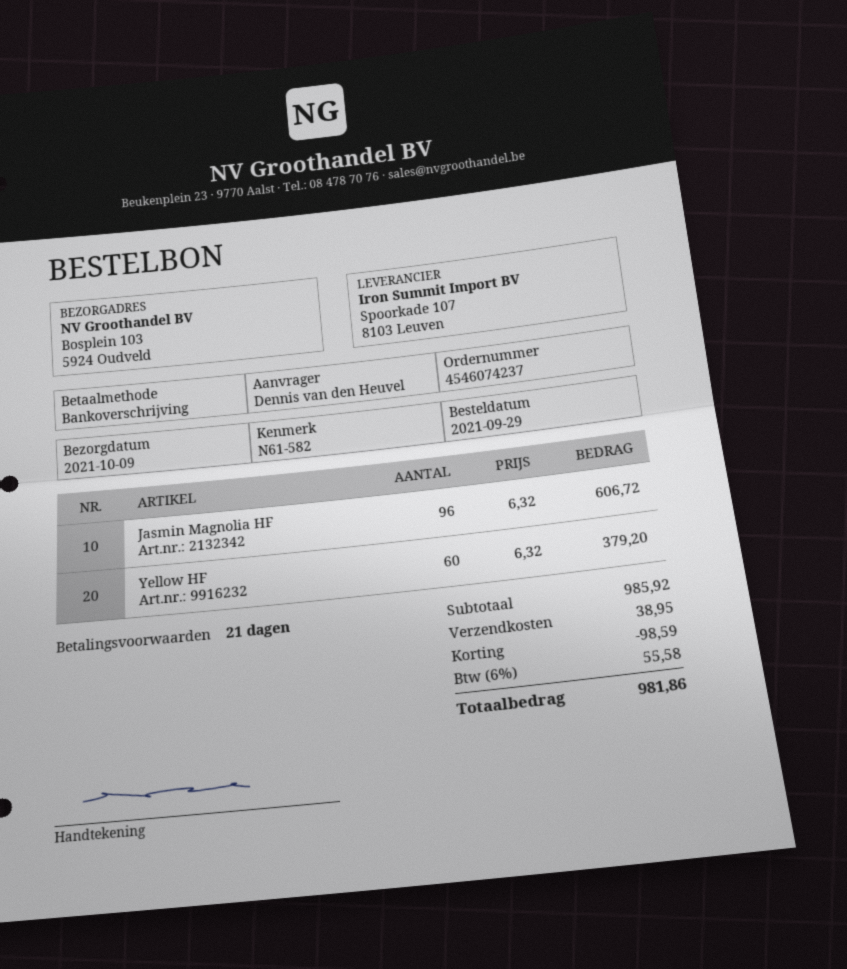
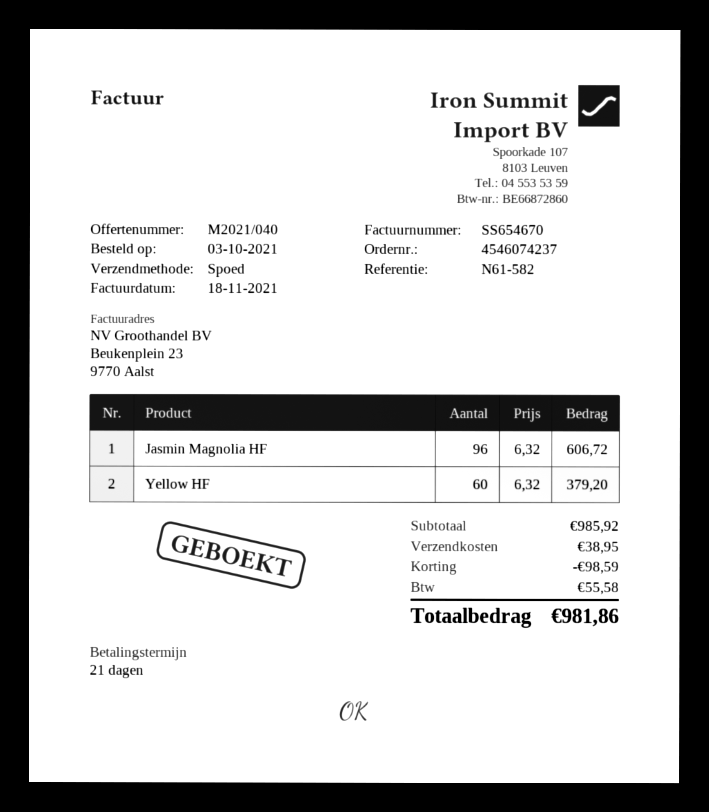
order date: 2021-09-29 -> 2021-10-03

